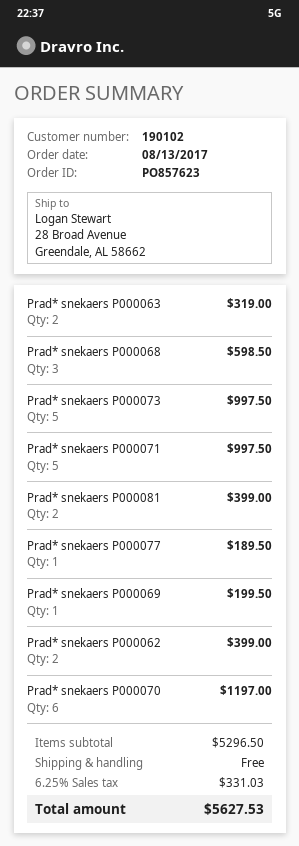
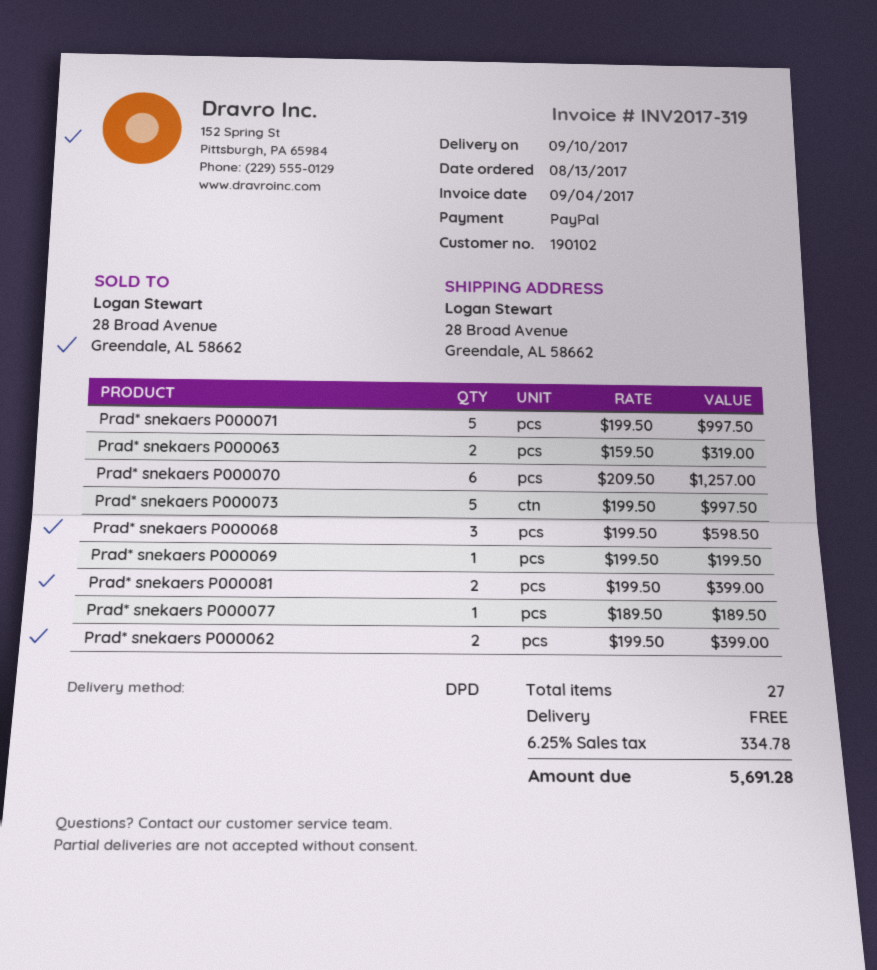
Prad* snekaers P000070: 6 for 1197.00 -> 6 for 1257.00
tax: 6.25% = 331.03 -> 6.25% = 334.78
total: 5627.53 -> 5691.28

